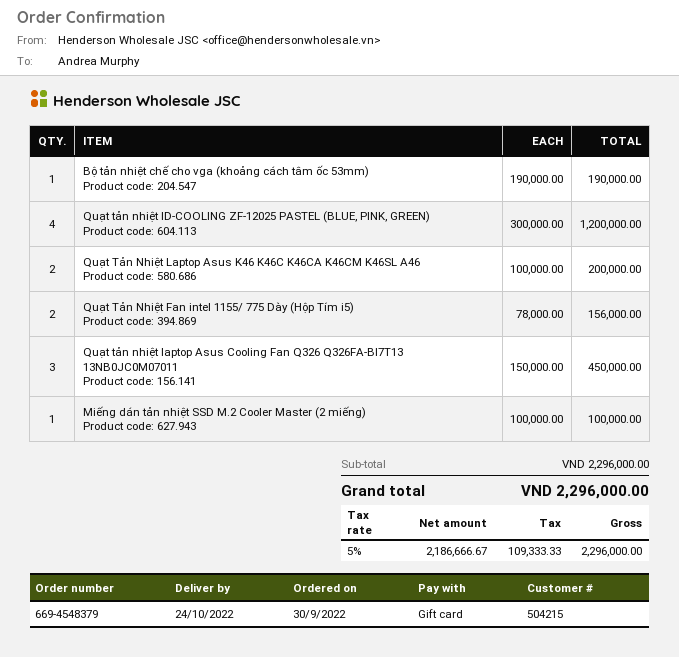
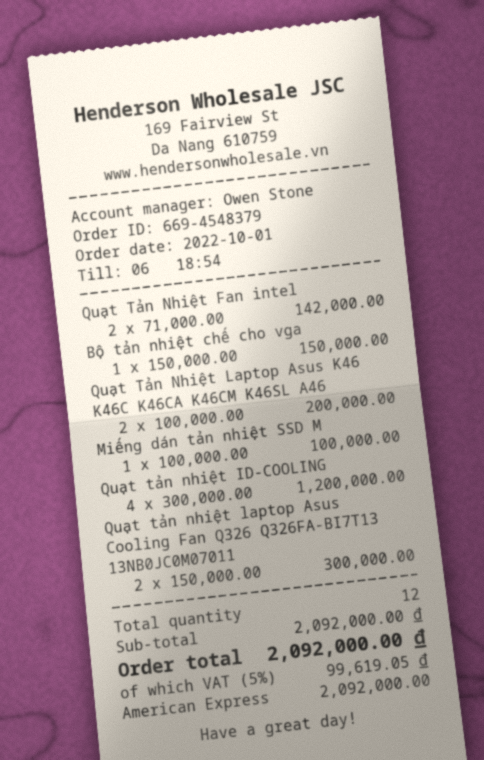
order date: 2022-09-30 -> 2022-10-01
payment method: gift card -> American Express
Bộ tản nhiệt chế cho vga (khoảng cách tâm ốc 53mm): 1 x 190000.00 = 190000.00 -> 1 x 150000.00 = 150000.00
Quạt Tản Nhiệt Fan intel 1155/ 775 Dày (Hộp Tím i5): 2 x 78000.00 = 156000.00 -> 2 x 71000.00 = 142000.00
Quạt tản nhiệt laptop Asus Cooling Fan Q326 Q326FA-BI7T13 13NB0JC0M07011: 3 x 150000.00 = 450000.00 -> 2 x 150000.00 = 300000.00
subtotal: 2296000.00 -> 2092000.00
tax: 5% = 109333.33 -> 5% = 99619.05
total: 2296000.00 -> 2092000.00

